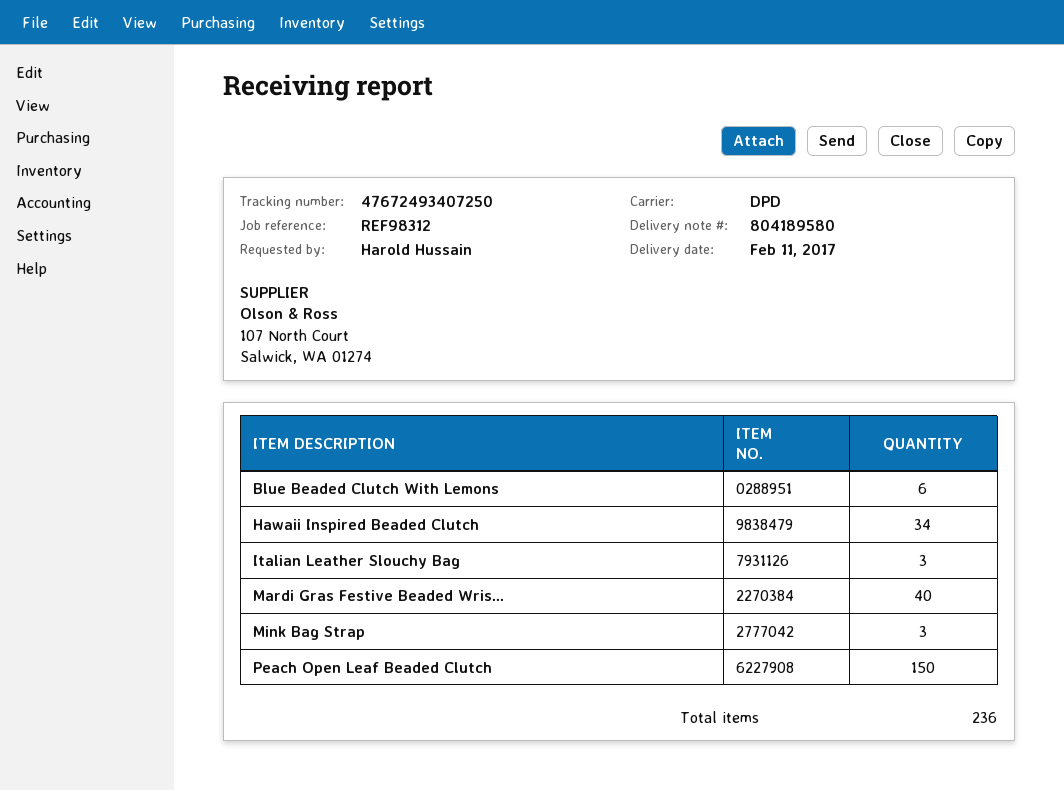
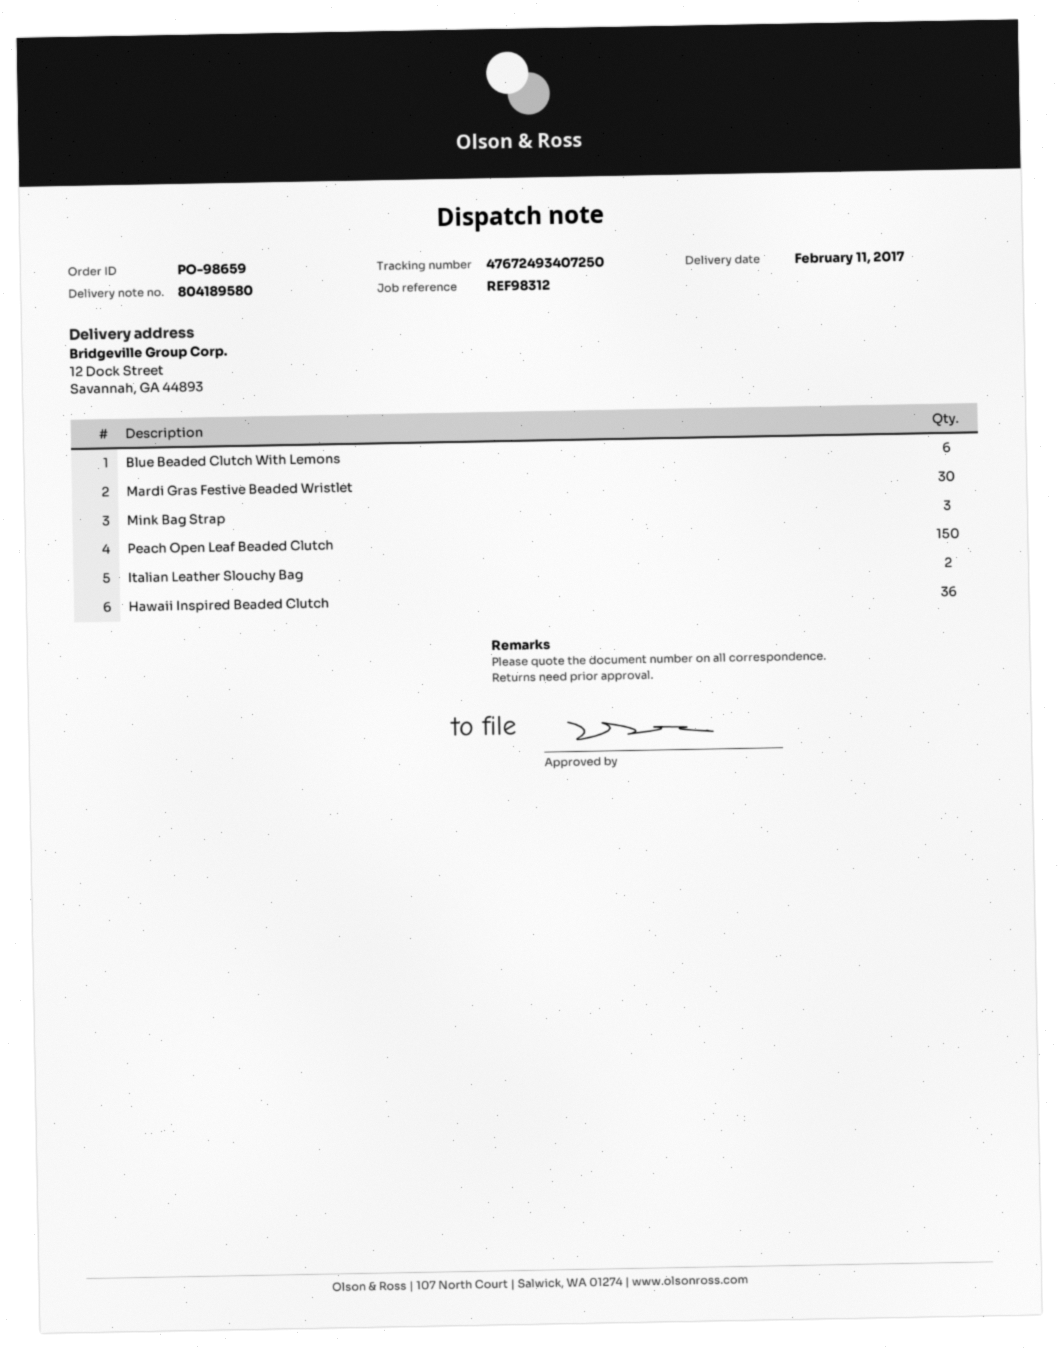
Hawaii Inspired Beaded Clutch: 34 -> 36
Italian Leather Slouchy Bag: 3 -> 2
Mardi Gras Festive Beaded Wris...: 40 -> 30

